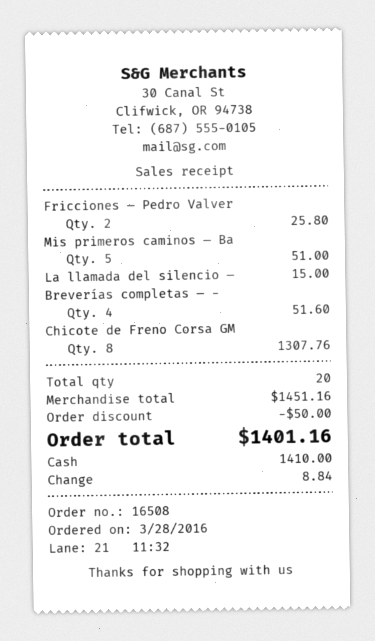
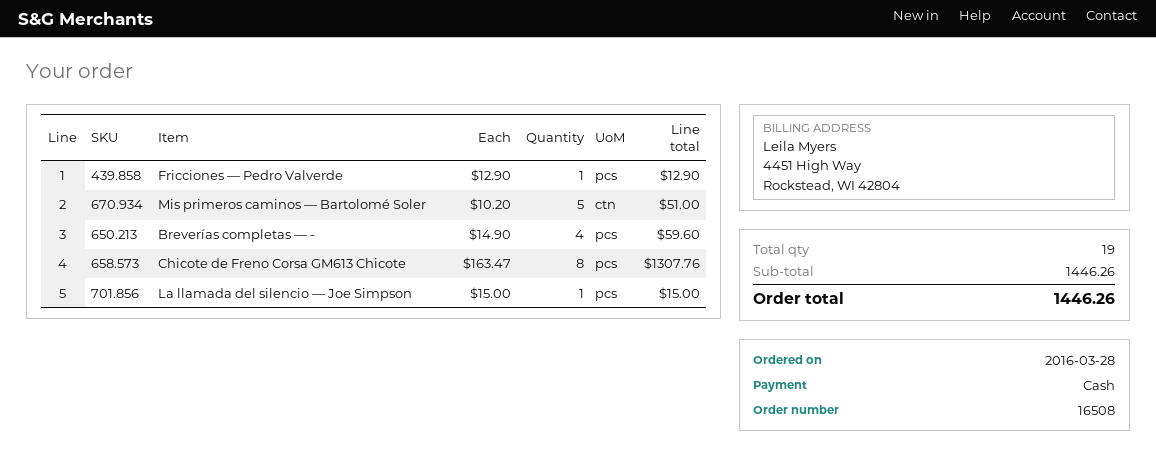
Fricciones — Pedro Valver: 2 for 25.80 -> 1 for 12.90
Breverías completas — -: 4 for 51.60 -> 4 for 59.60
total quantity: 20 -> 19
subtotal: 1451.16 -> 1446.26
discount: 50.00 -> none
total: 1401.16 -> 1446.26

